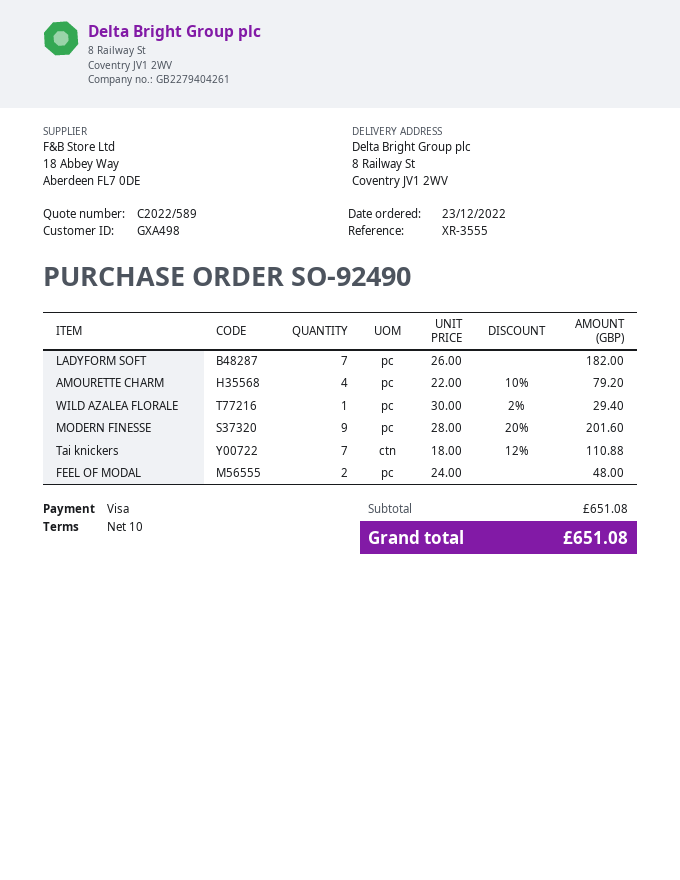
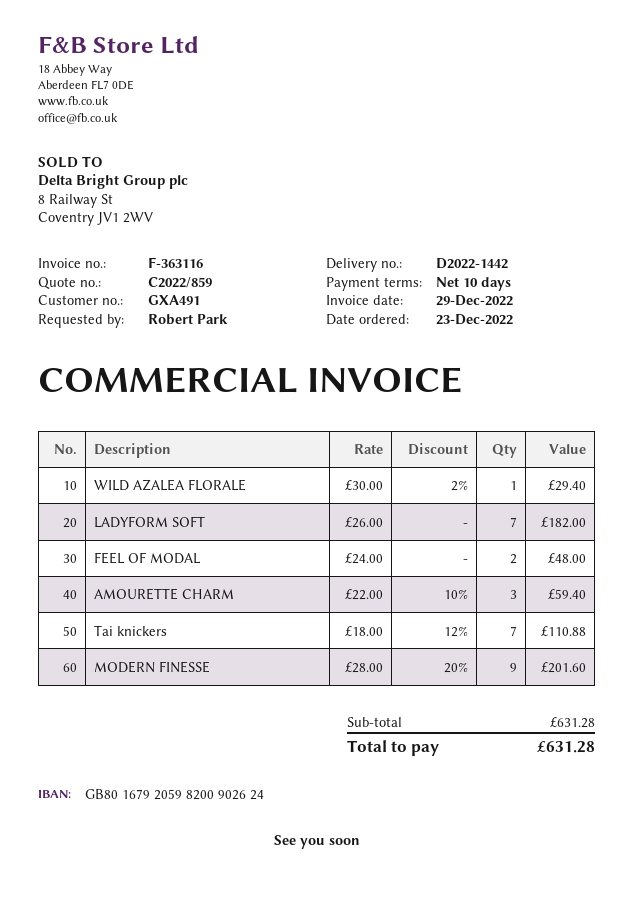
quote number: C2022/589 -> C2022/859
customer number: GXA498 -> GXA491
AMOURETTE CHARM: 4 x 22.00 - 10% = 79.20 -> 3 x 22.00 - 10% = 59.40
subtotal: 651.08 -> 631.28
total: 651.08 -> 631.28

